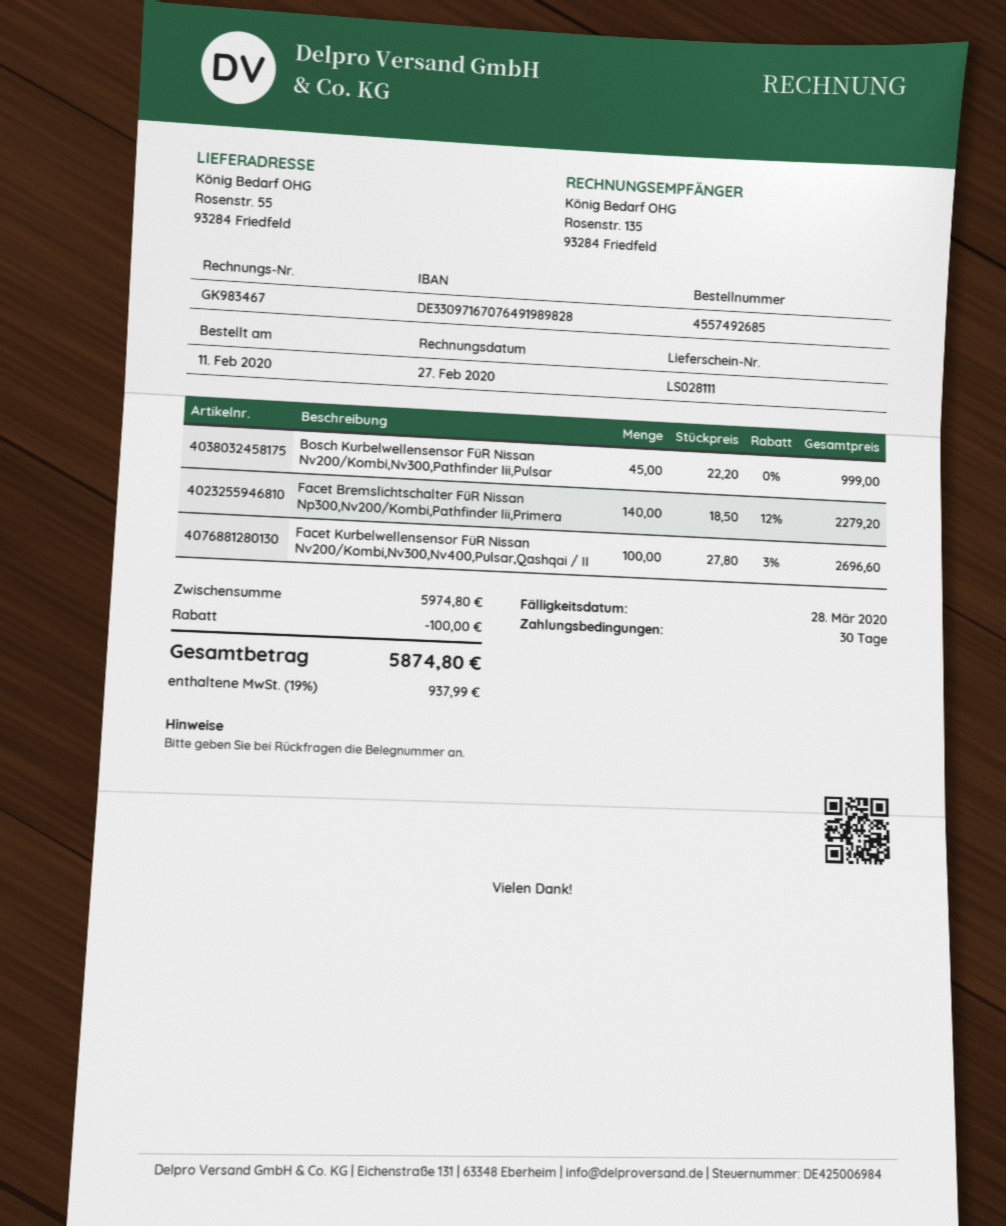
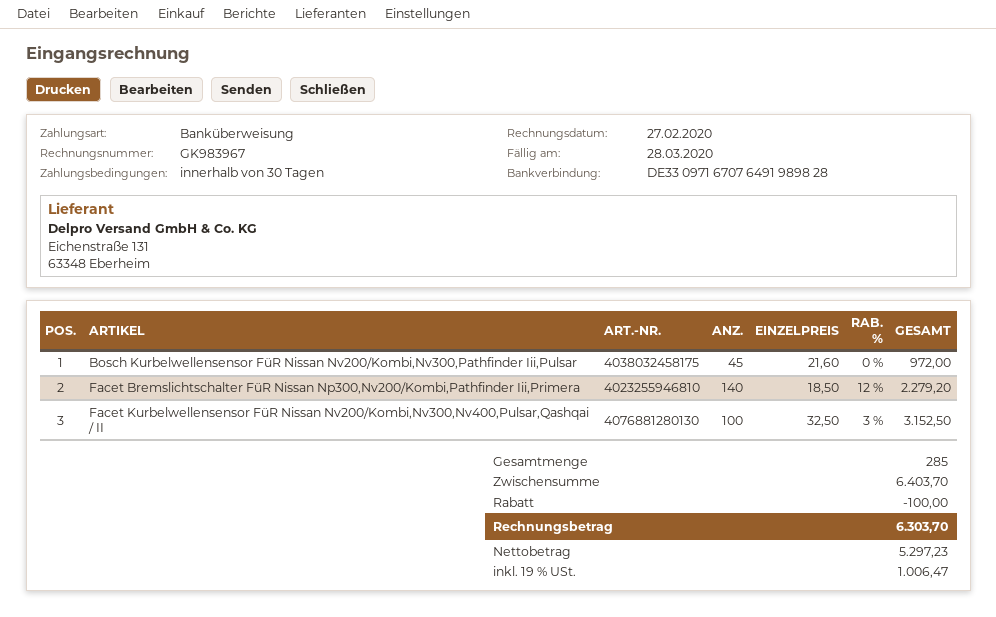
invoice number: GK983467 -> GK983967
Bosch Kurbelwellensensor FüR Nissan Nv200/Kombi,Nv300,Pathfinder Iii,Pulsar: 45 x 22.20 = 999.00 -> 45 x 21.60 = 972.00
Facet Kurbelwellensensor FüR Nissan Nv200/Kombi,Nv300,Nv400,Pulsar,Qashqai / II: 100 x 27.80 - 3% = 2696.60 -> 100 x 32.50 - 3% = 3152.50
subtotal: 5974.80 -> 6403.70
tax: 19% = 937.99 -> 19% = 1006.47
total: 5874.80 -> 6303.70

